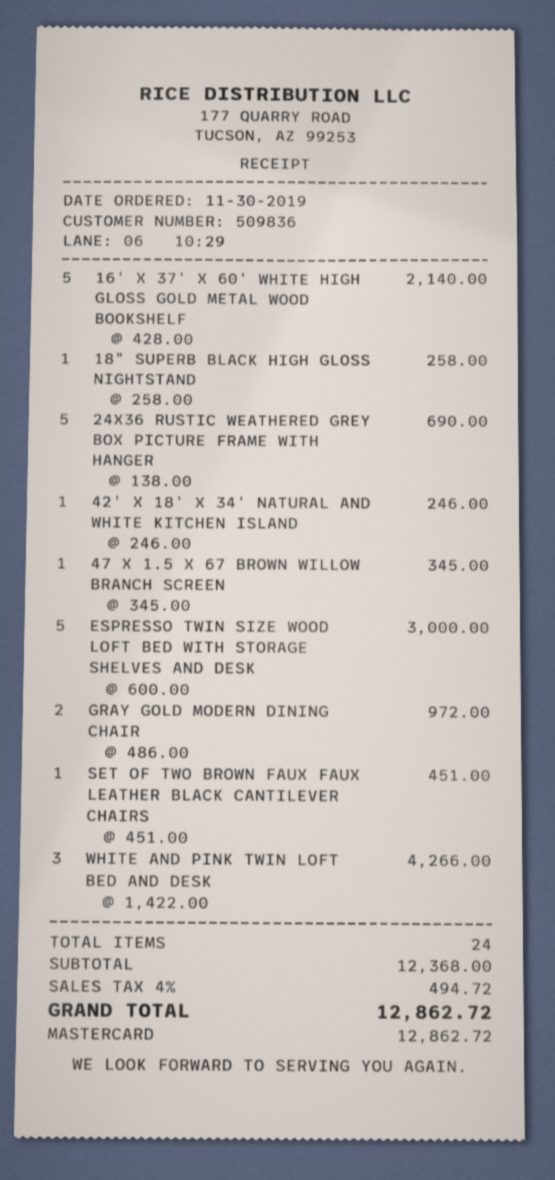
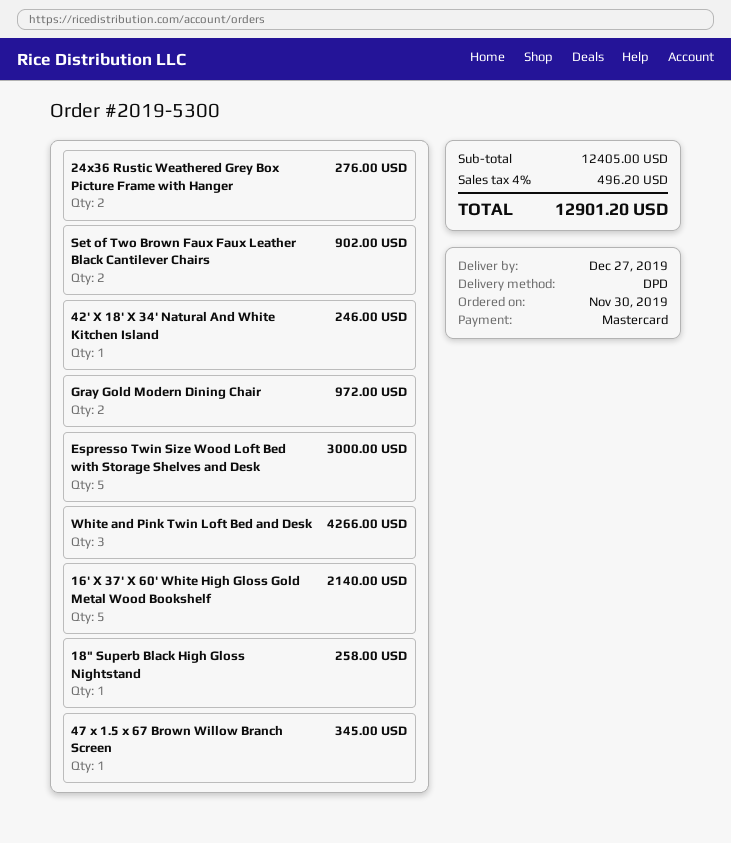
24X36 RUSTIC WEATHERED GREY BOX PICTURE FRAME WITH HANGER: 5 for 690.00 -> 2 for 276.00
SET OF TWO BROWN FAUX FAUX LEATHER BLACK CANTILEVER CHAIRS: 1 for 451.00 -> 2 for 902.00
subtotal: 12368.00 -> 12405.00
tax: 4% = 494.72 -> 4% = 496.20
total: 12862.72 -> 12901.20

